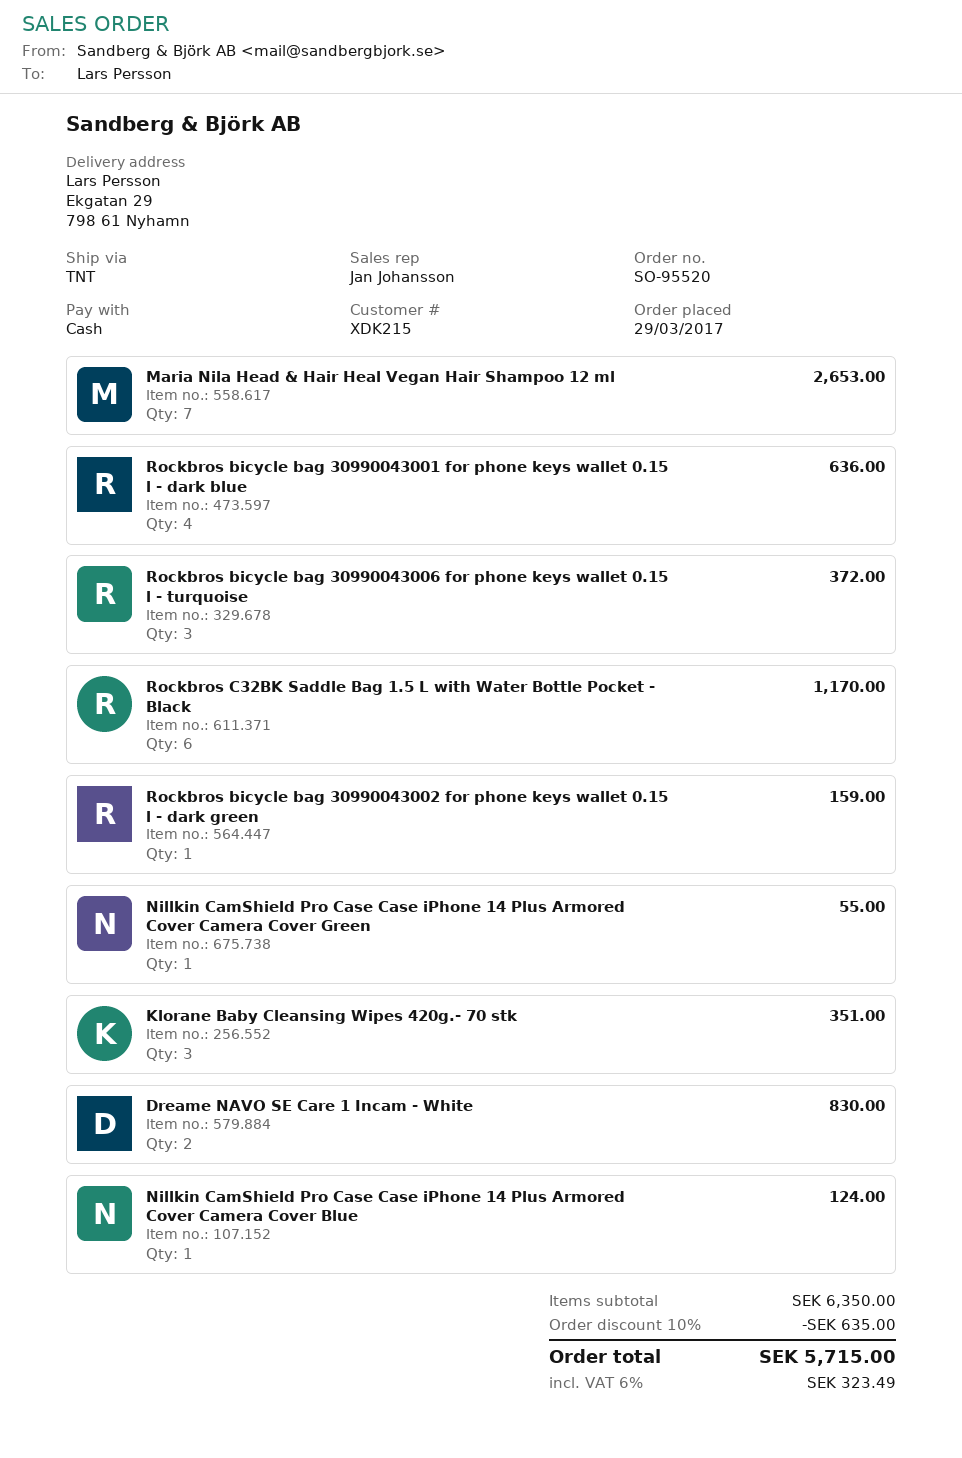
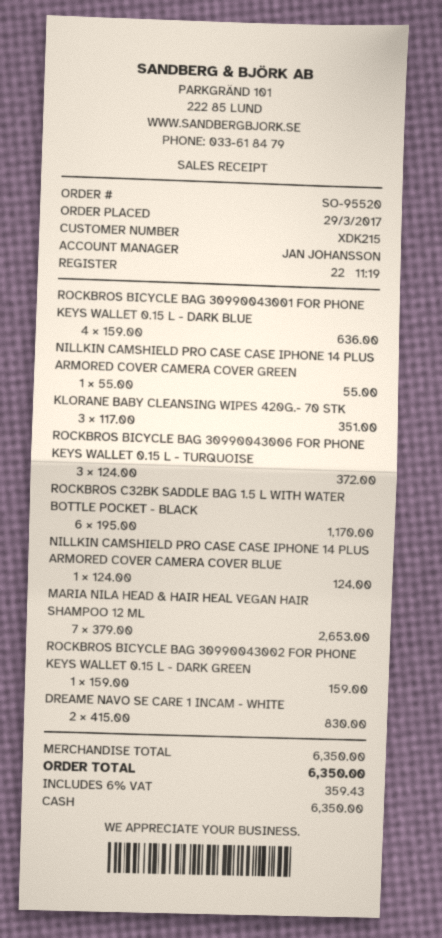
discount: 10% = 635.00 -> none
tax: 6% = 323.49 -> 6% = 359.43
total: 5715.00 -> 6350.00

